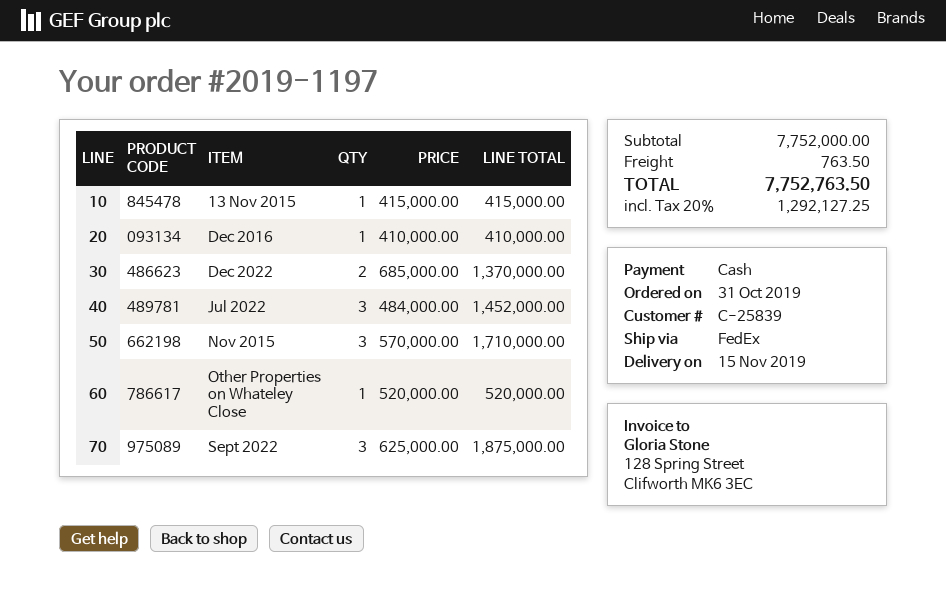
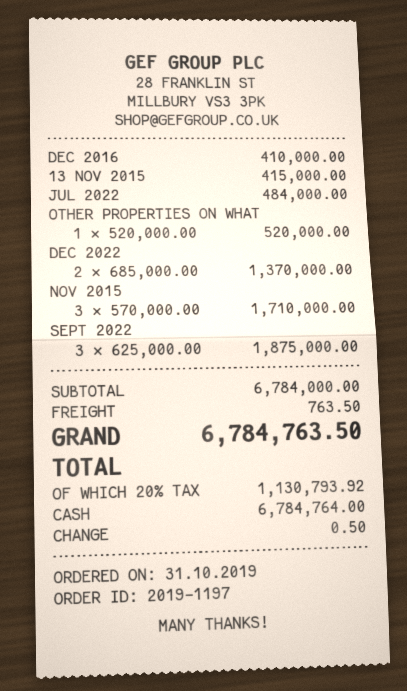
Jul 2022: 3 x 484000.00 = 1452000.00 -> 1 x 484000.00 = 484000.00
subtotal: 7752000.00 -> 6784000.00
tax: 20% = 1292127.25 -> 20% = 1130793.92
total: 7752763.50 -> 6784763.50

